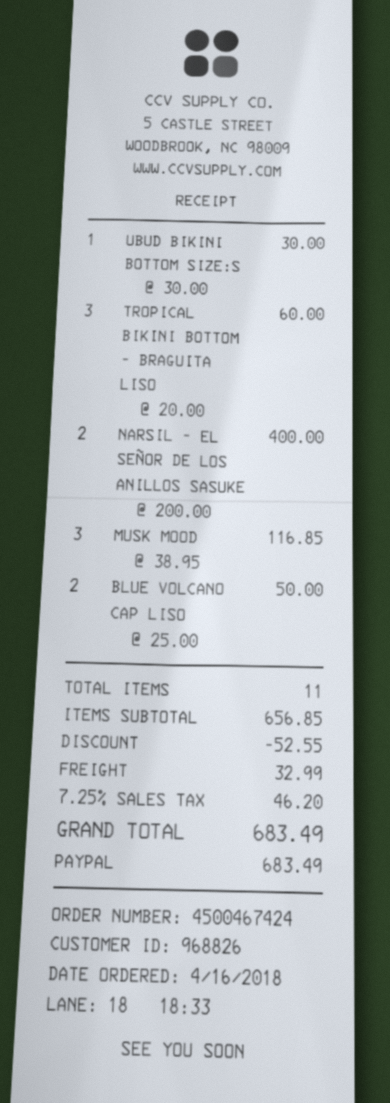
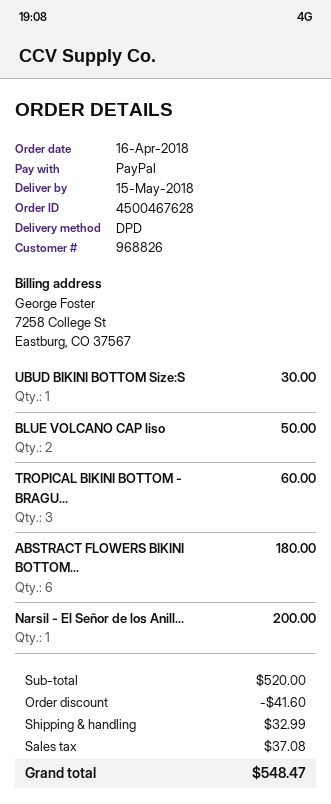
order number: 4500467424 -> 4500467628
NARSIL - EL SEÑOR DE LOS ANILLOS SASUKE: 2 for 400.00 -> 1 for 200.00
MUSK MOOD: 3 for 116.85 -> none
ABSTRACT FLOWERS BIKINI BOTTOM...: none -> 6 for 180.00
subtotal: 656.85 -> 520.00
discount: 52.55 -> 41.60
tax: 46.20 -> 37.08
total: 683.49 -> 548.47

